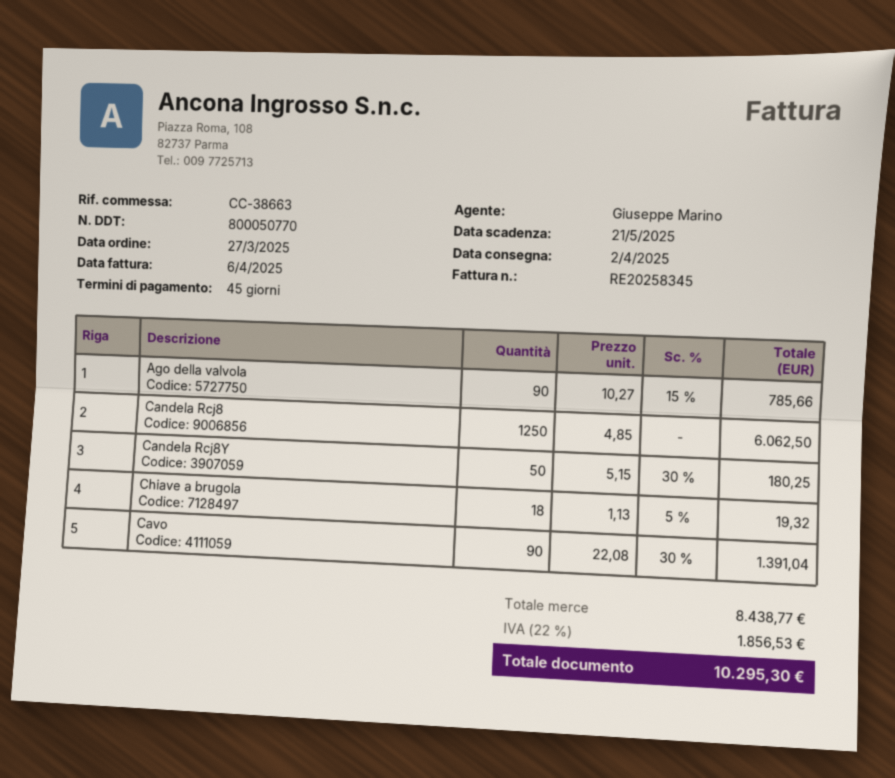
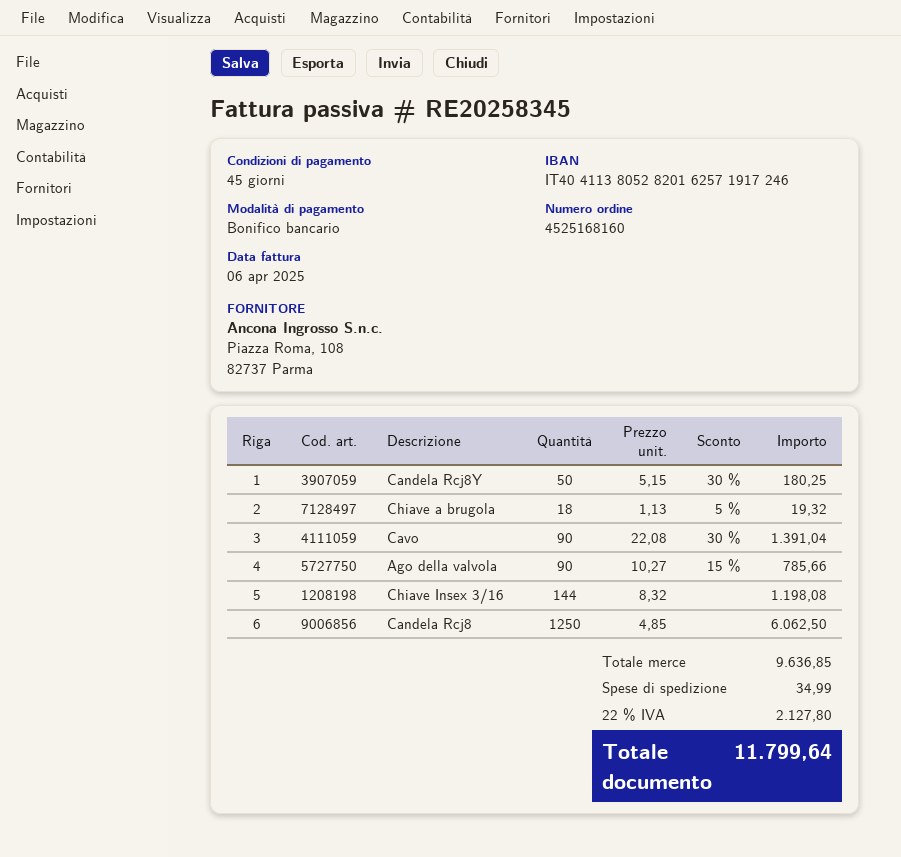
Chiave Insex 3/16: none -> 144 x 8.32 = 1198.08
subtotal: 8438.77 -> 9636.85
shipping: none -> 34.99
tax: 22% = 1856.53 -> 22% = 2127.80
total: 10295.30 -> 11799.64

